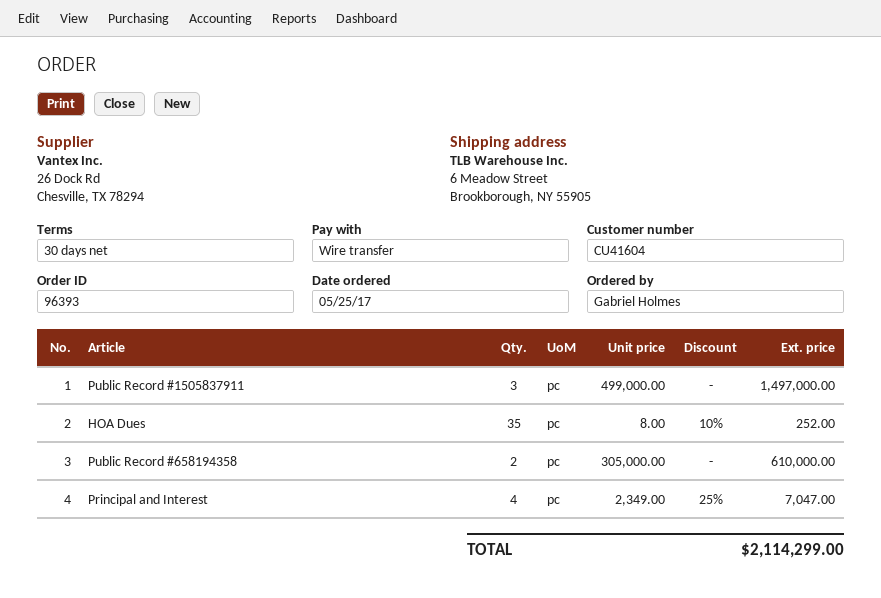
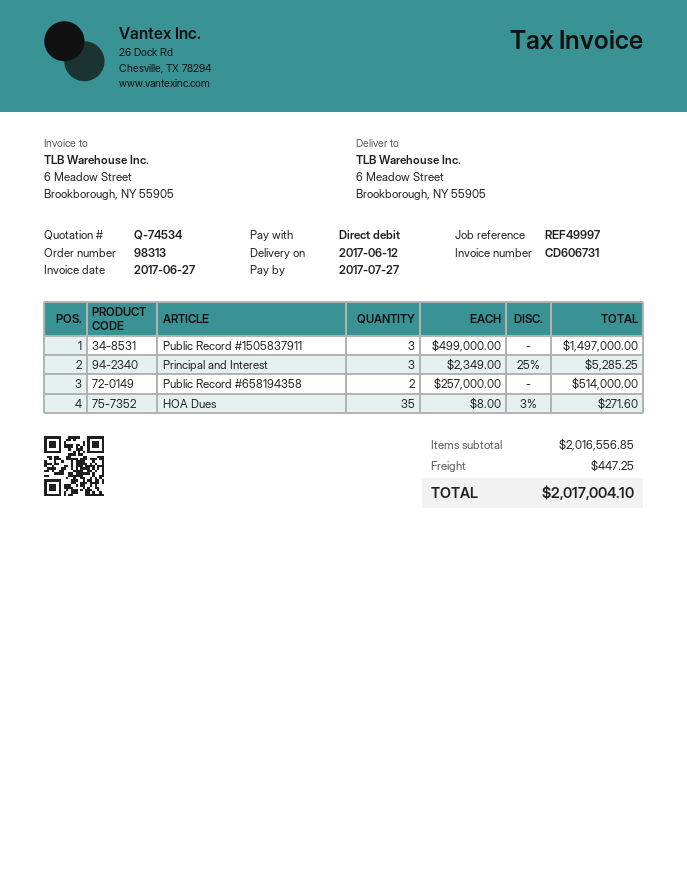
order number: 96393 -> 98313
payment method: bank transfer -> direct debit
HOA Dues: 35 x 8.00 - 10% = 252.00 -> 35 x 8.00 - 3% = 271.60
Public Record #658194358: 2 x 305000.00 = 610000.00 -> 2 x 257000.00 = 514000.00
Principal and Interest: 4 x 2349.00 - 25% = 7047.00 -> 3 x 2349.00 - 25% = 5285.25
shipping: none -> 447.25
total: 2114299.00 -> 2017004.10

